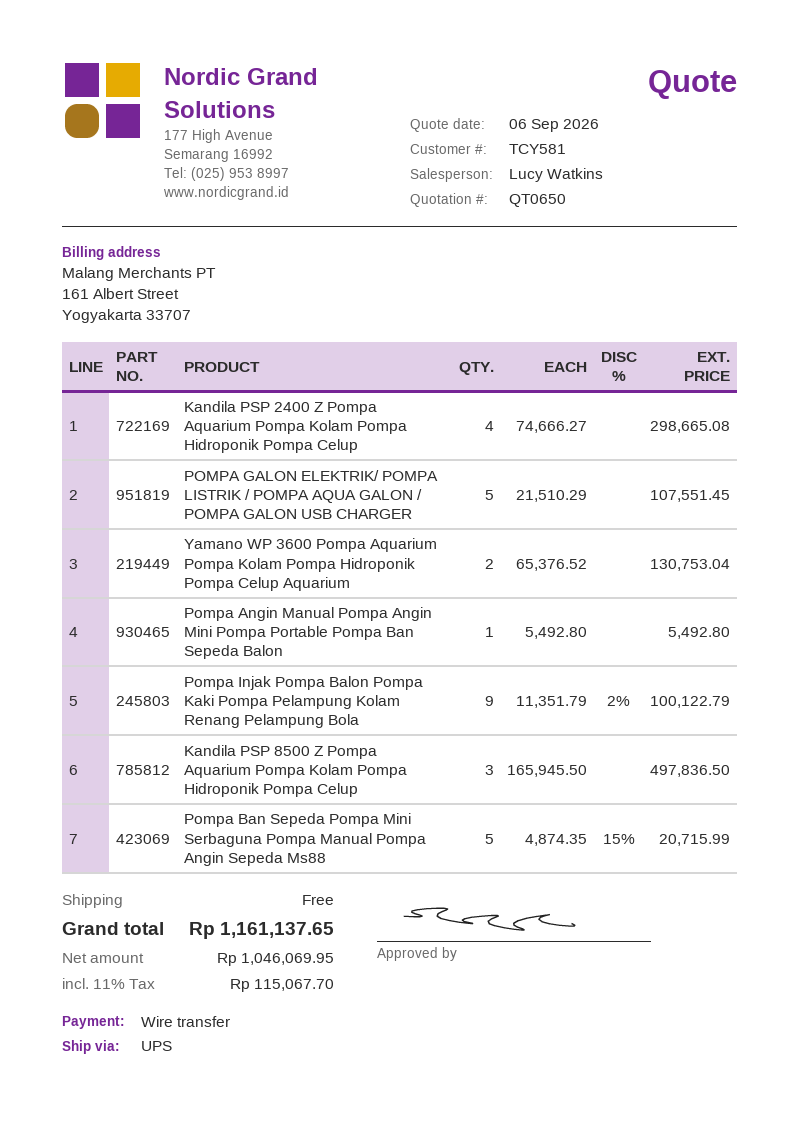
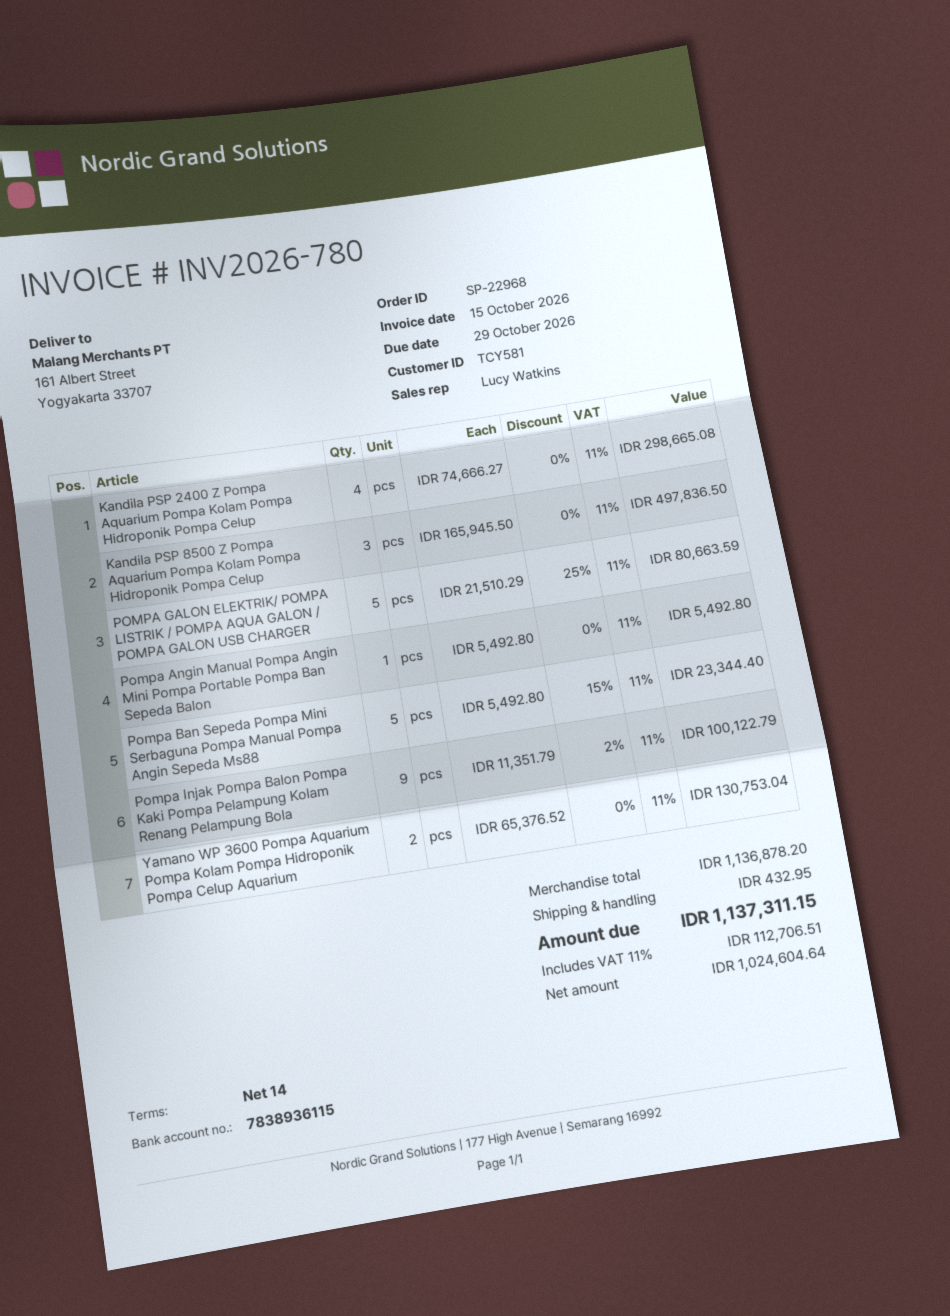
POMPA GALON ELEKTRIK/ POMPA LISTRIK / POMPA AQUA GALON / POMPA GALON USB CHARGER: 5 x 21510.29 = 107551.45 -> 5 x 21510.29 - 25% = 80663.59
Pompa Ban Sepeda Pompa Mini Serbaguna Pompa Manual Pompa Angin Sepeda Ms88: 5 x 4874.35 - 15% = 20715.99 -> 5 x 5492.80 - 15% = 23344.40
shipping: 0.00 -> 432.95
net: 1046069.95 -> 1024604.64
tax: 11% = 115067.70 -> 11% = 112706.51
total: 1161137.65 -> 1137311.15

